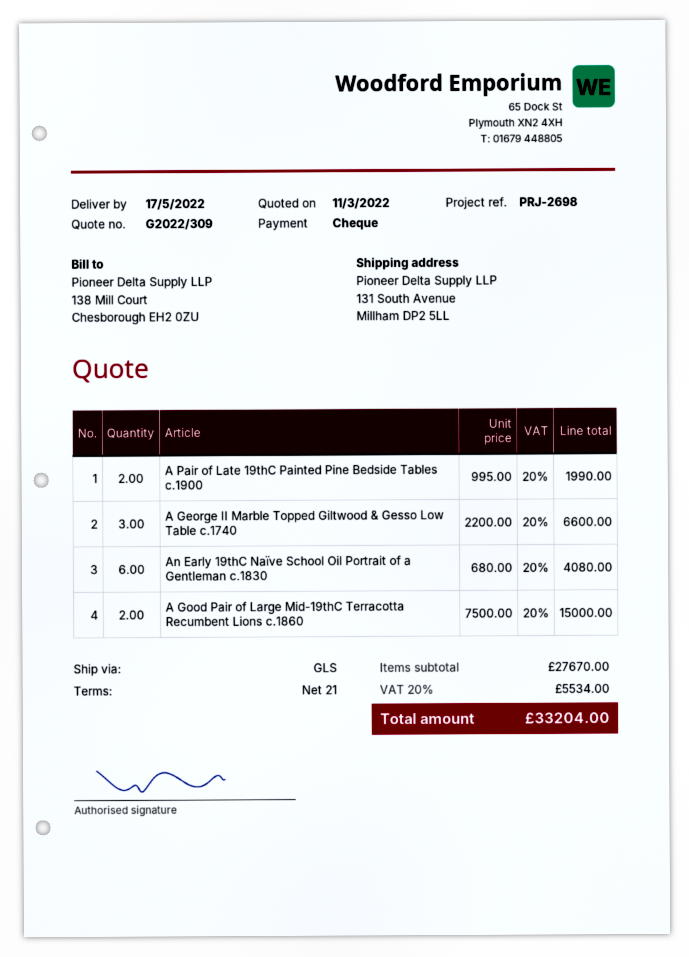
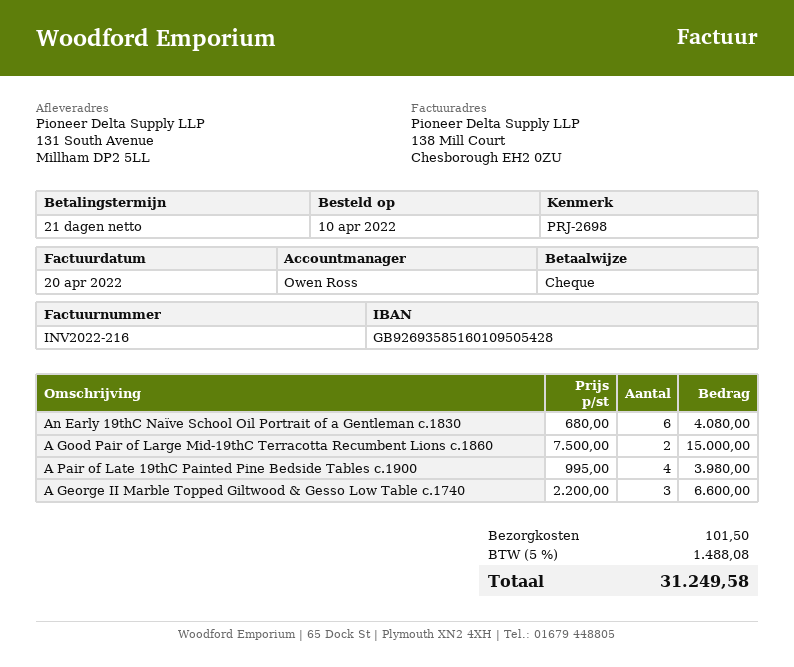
A Pair of Late 19thC Painted Pine Bedside Tables c.1900: 2 x 995.00 = 1990.00 -> 4 x 995.00 = 3980.00
shipping: none -> 101.50
tax: 20% = 5534.00 -> 5% = 1488.08
total: 33204.00 -> 31249.58

